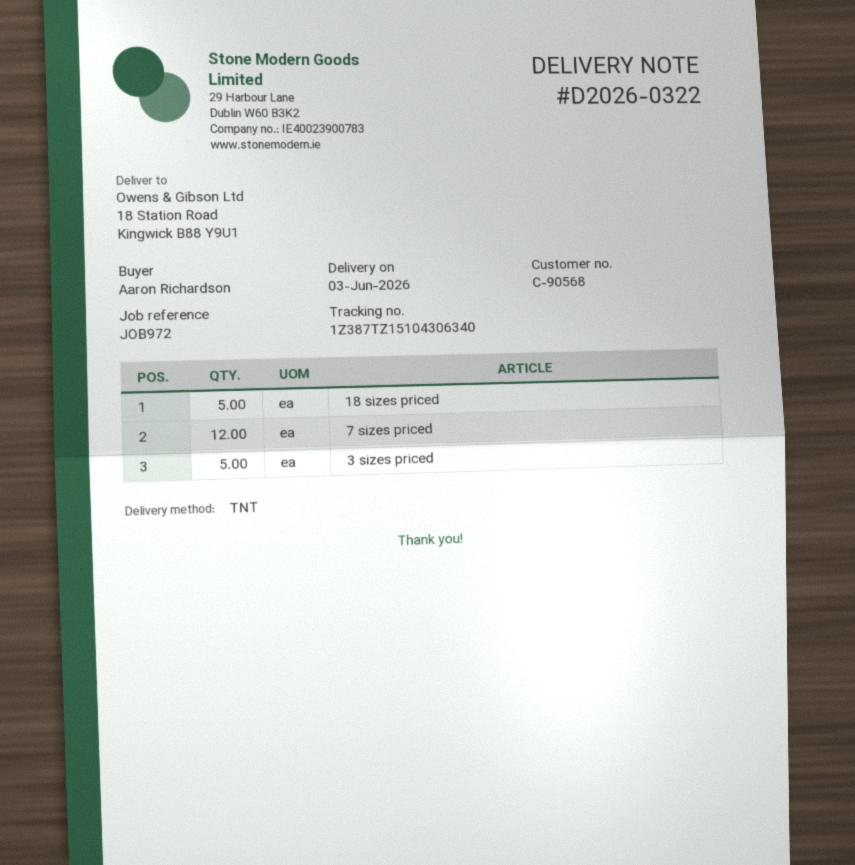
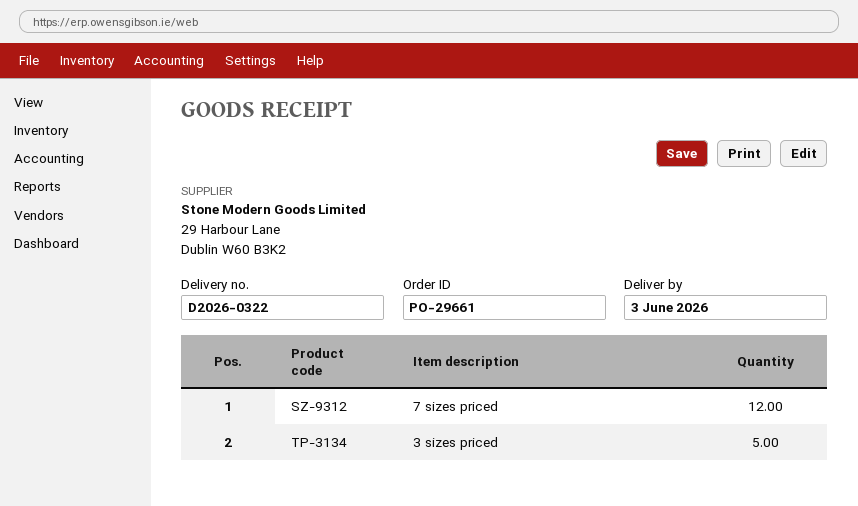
18 sizes priced: 5 -> none

